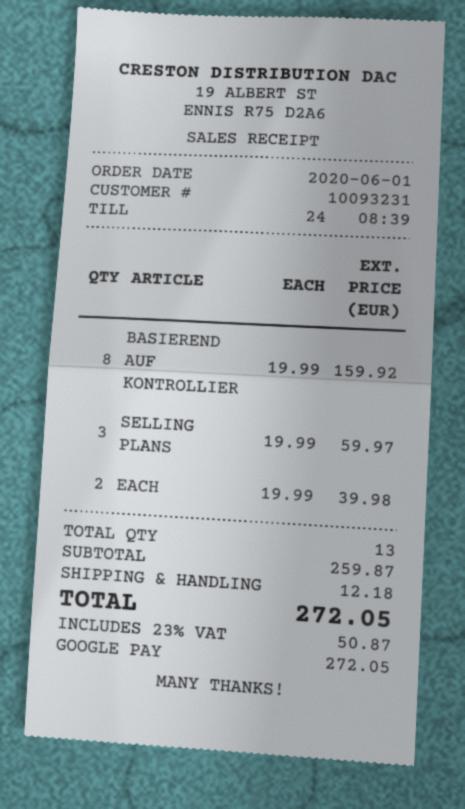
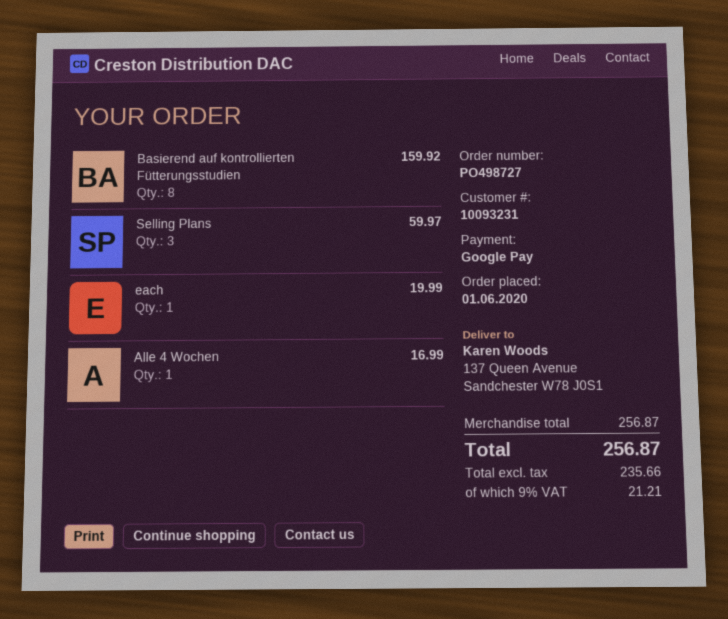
EACH: 2 for 39.98 -> 1 for 19.99
Alle 4 Wochen: none -> 1 for 16.99
subtotal: 259.87 -> 256.87
shipping: 12.18 -> none
tax: 23% = 50.87 -> 9% = 21.21
total: 272.05 -> 256.87

